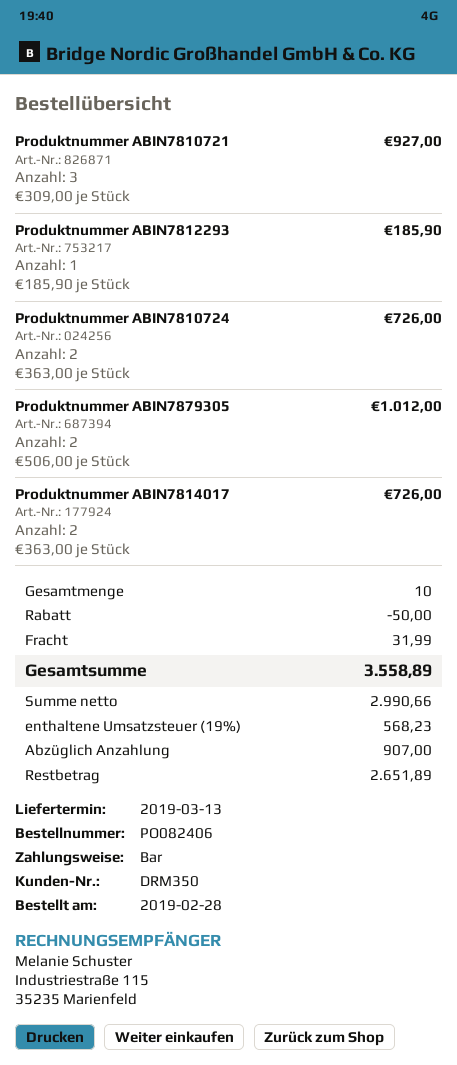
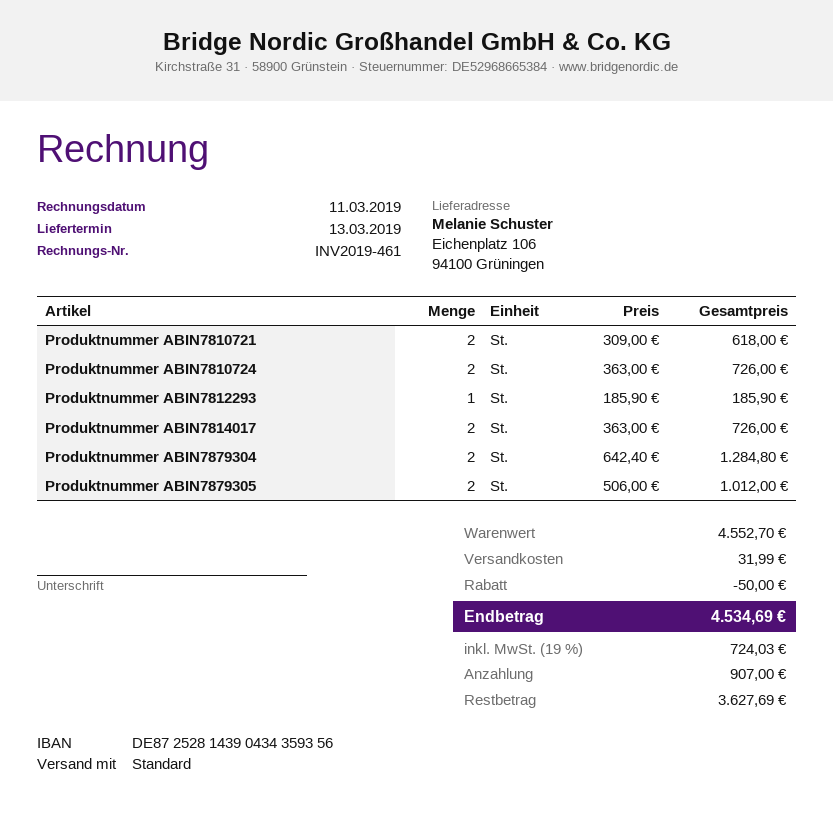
Produktnummer ABIN7810721: 3 x 309.00 = 927.00 -> 2 x 309.00 = 618.00
Produktnummer ABIN7879304: none -> 2 x 642.40 = 1284.80
tax: 19% = 568.23 -> 19% = 724.03
total: 3558.89 -> 4534.69
balance: 2651.89 -> 3627.69

